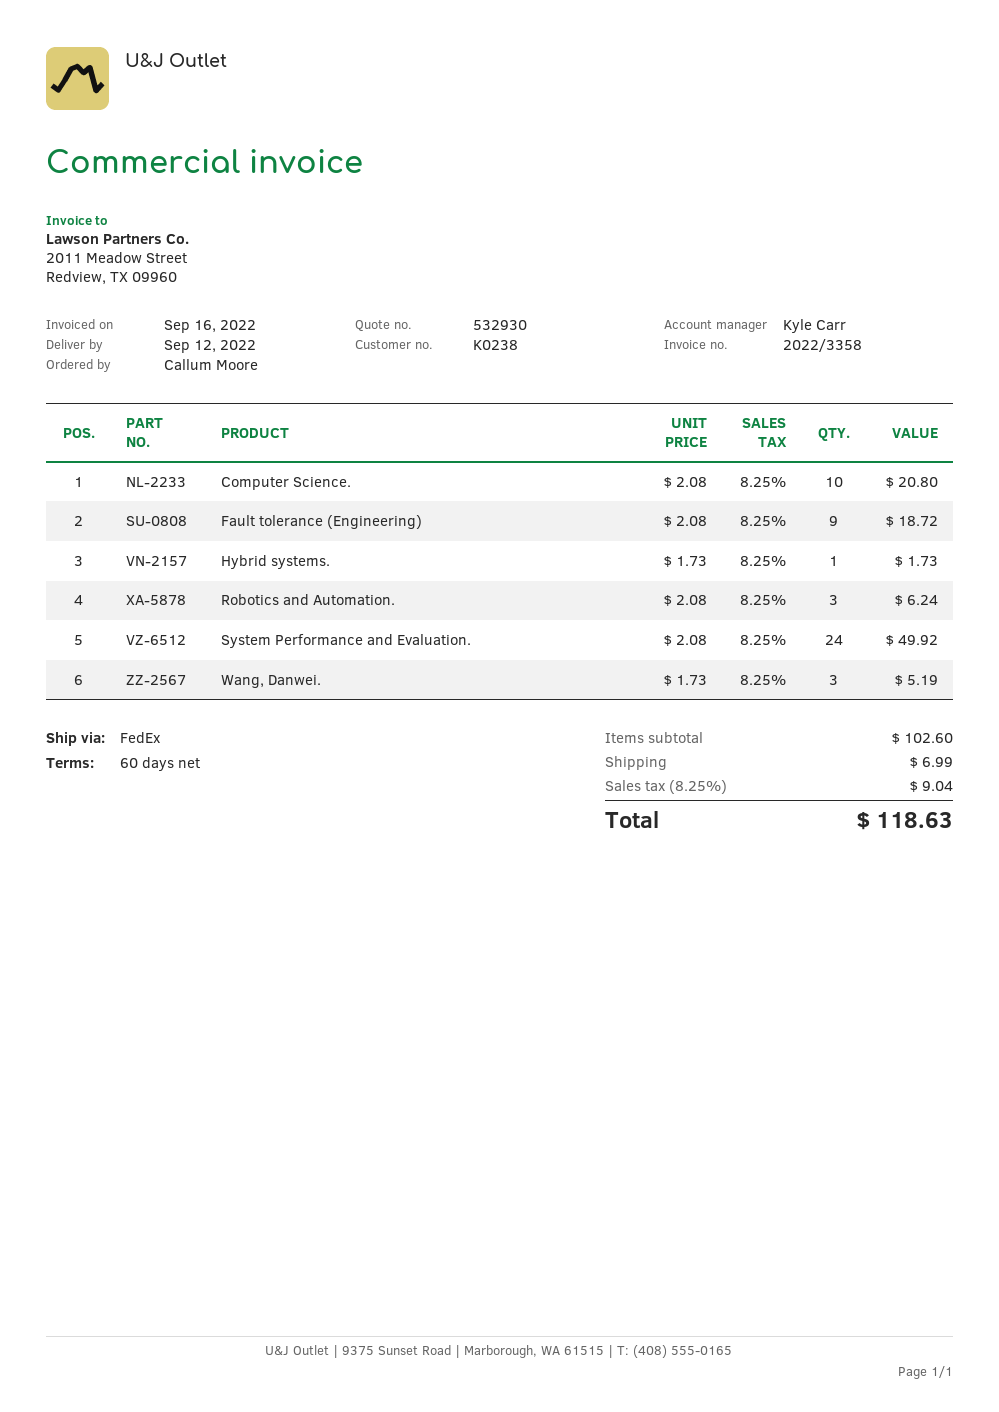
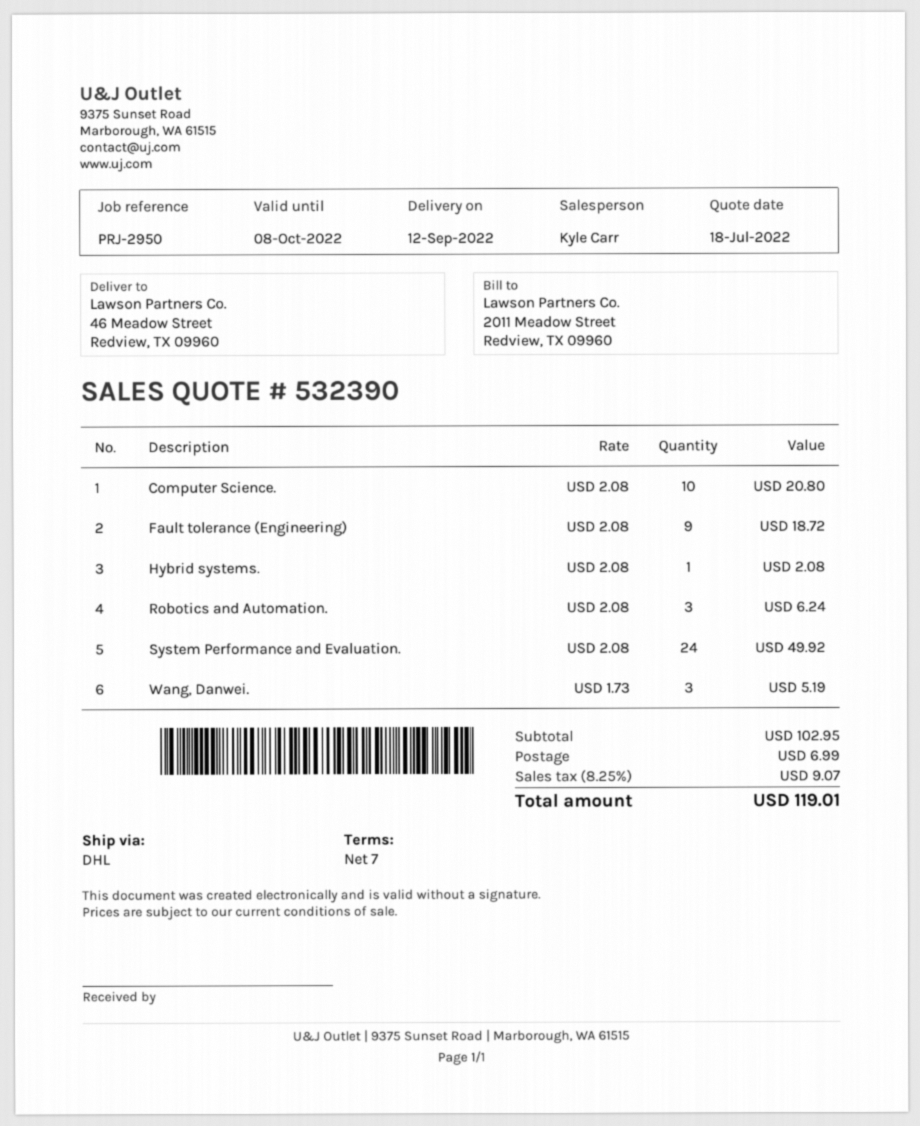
quote number: 532930 -> 532390
payment terms: 60 days -> 7 days
shipping method: FedEx -> DHL
Hybrid systems.: 1 x 1.73 = 1.73 -> 1 x 2.08 = 2.08
subtotal: 102.60 -> 102.95
tax: 8.25% = 9.04 -> 8.25% = 9.07
total: 118.63 -> 119.01

